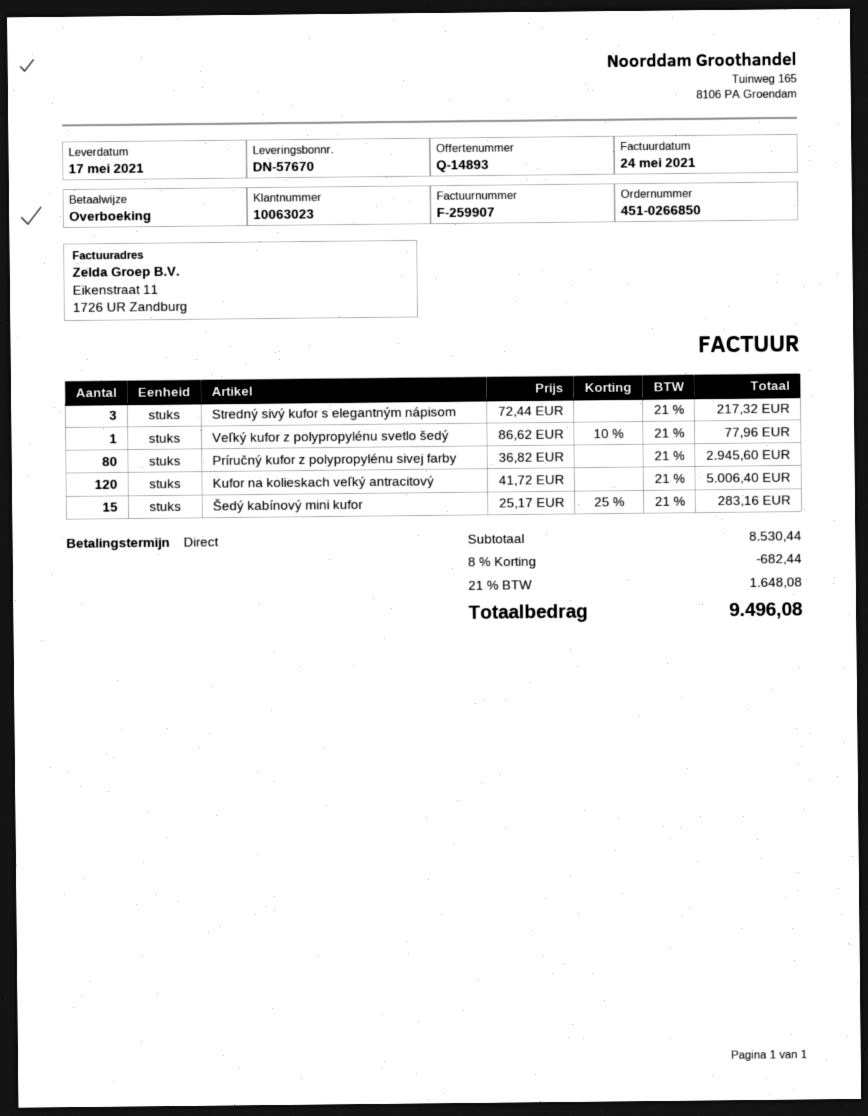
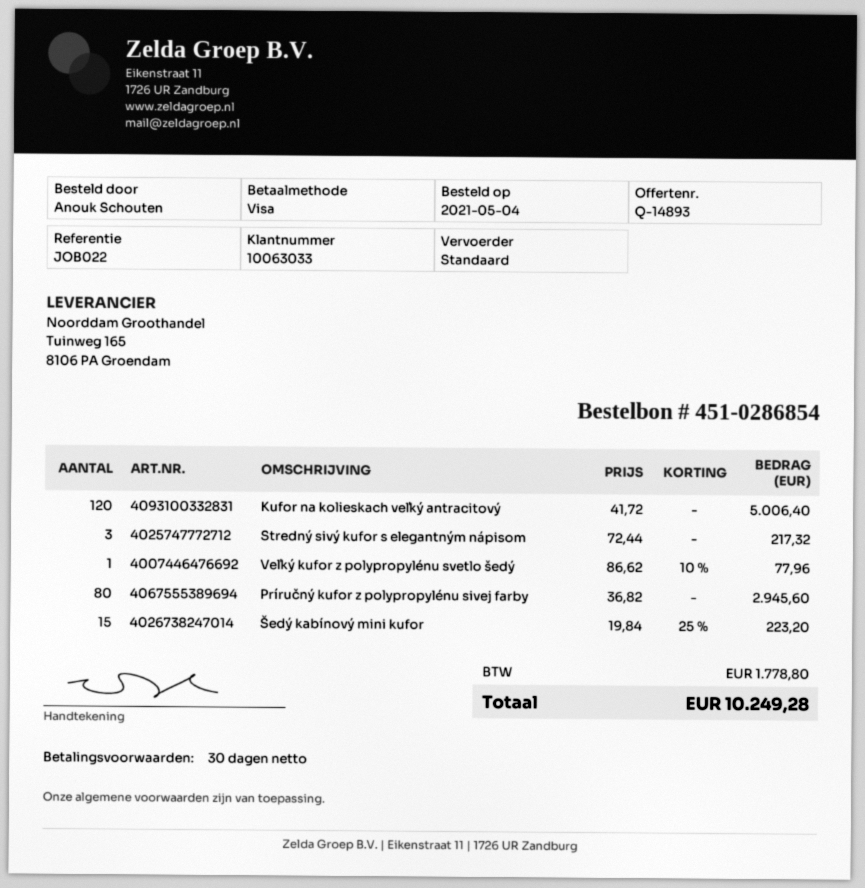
order number: 451-0266850 -> 451-0286854
payment terms: on receipt -> 30 days
customer number: 10063023 -> 10063033
payment method: bank transfer -> Visa
Šedý kabínový mini kufor: 15 x 25.17 - 25% = 283.16 -> 15 x 19.84 - 25% = 223.20
discount: 8% = 682.44 -> none
tax: 1648.08 -> 1778.80
total: 9496.08 -> 10249.28

